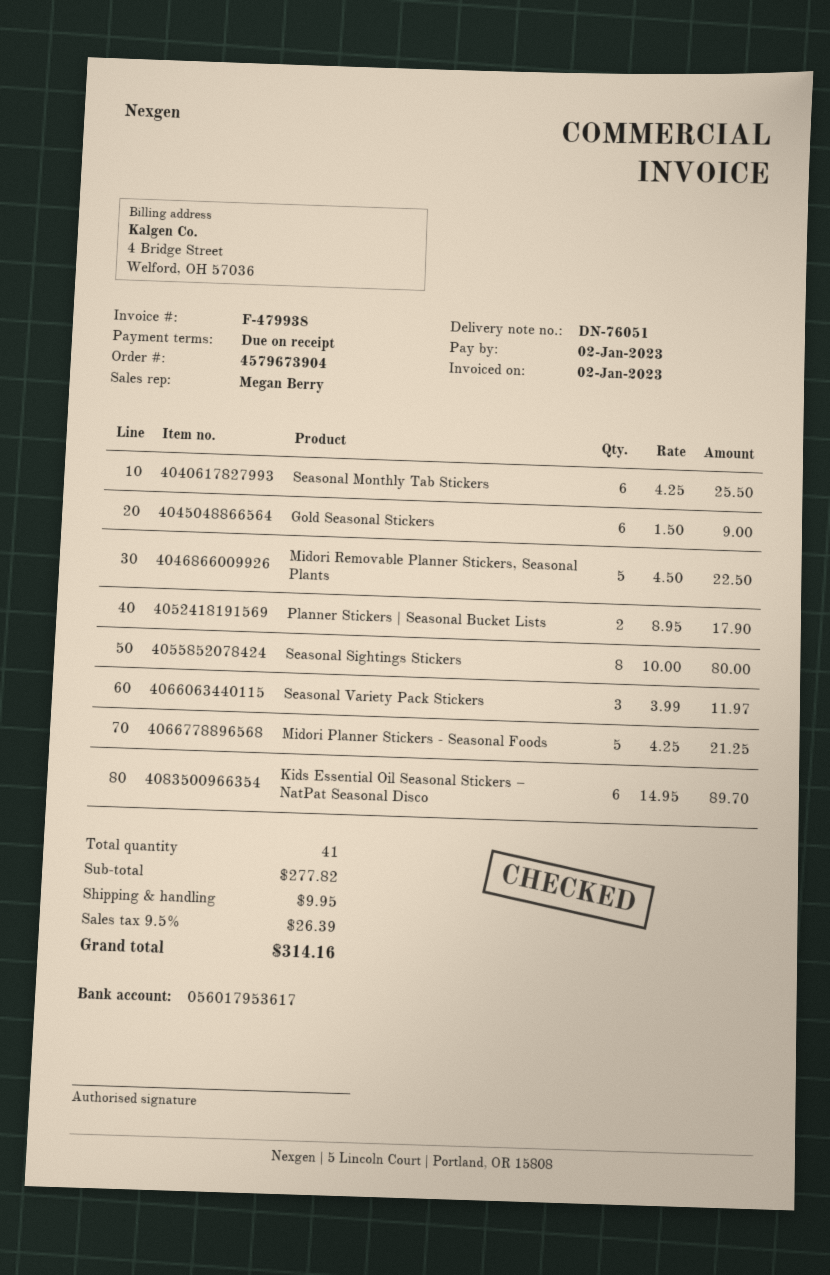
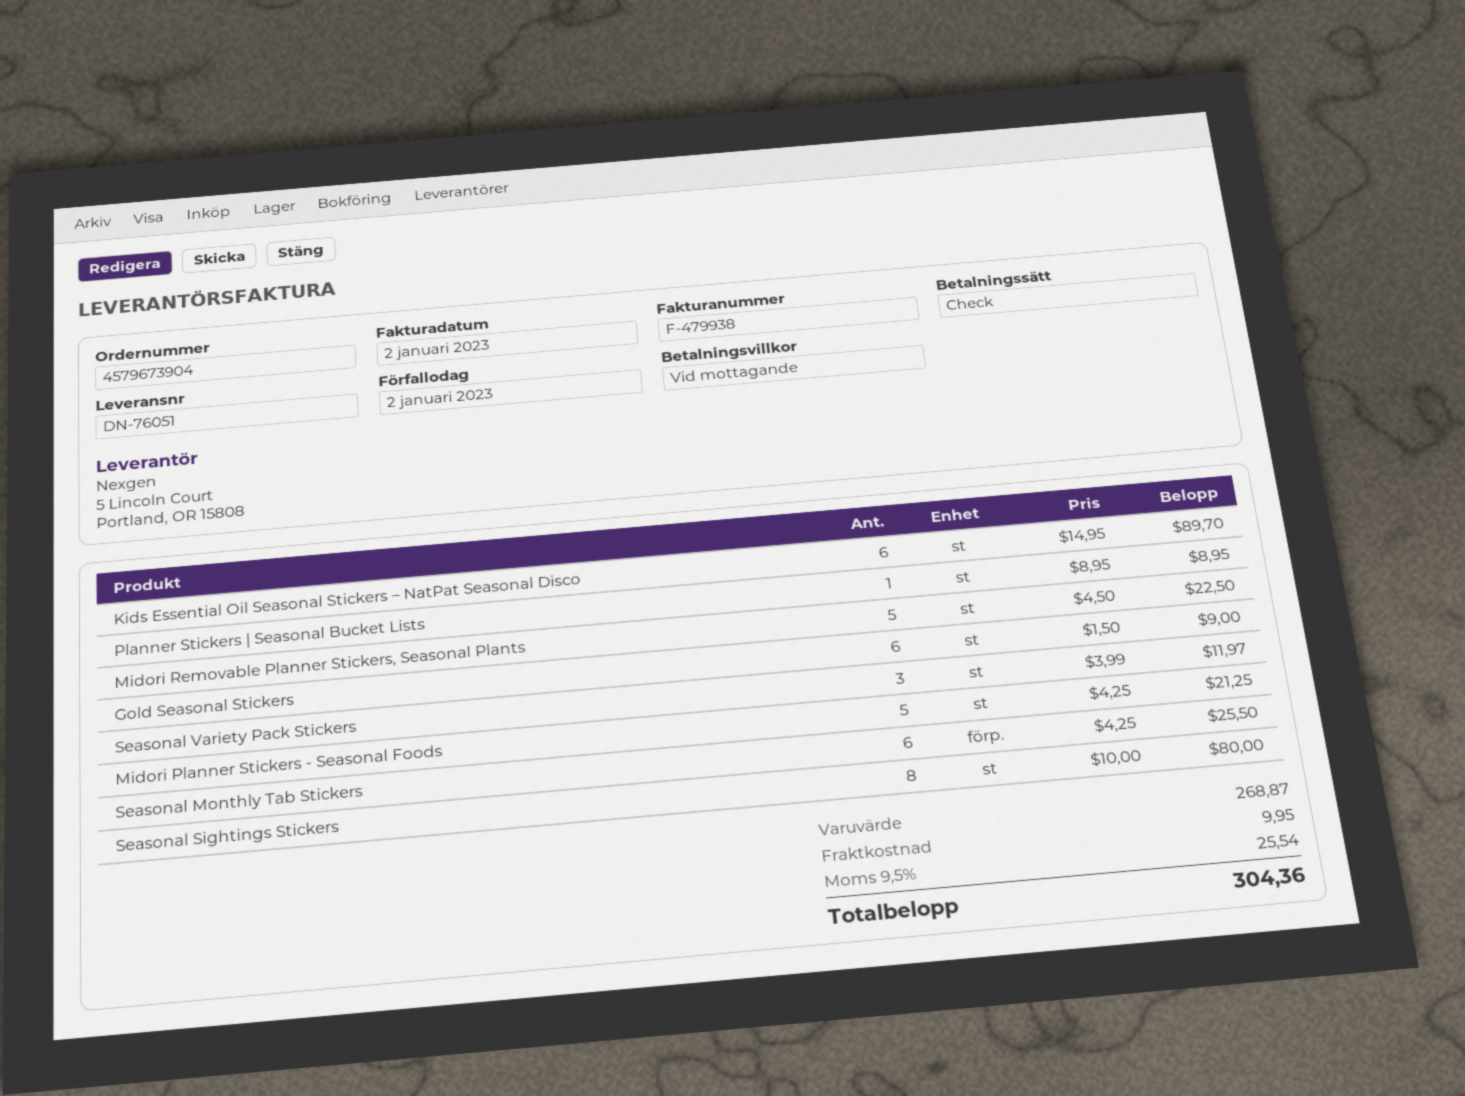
Planner Stickers | Seasonal Bucket Lists: 2 x 8.95 = 17.90 -> 1 x 8.95 = 8.95
subtotal: 277.82 -> 268.87
tax: 9.5% = 26.39 -> 9.5% = 25.54
total: 314.16 -> 304.36

